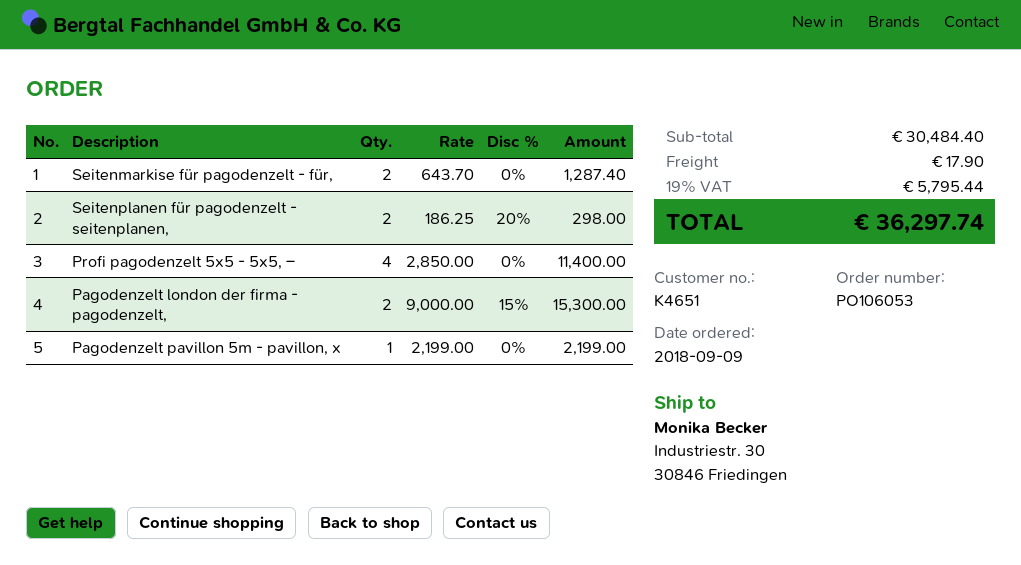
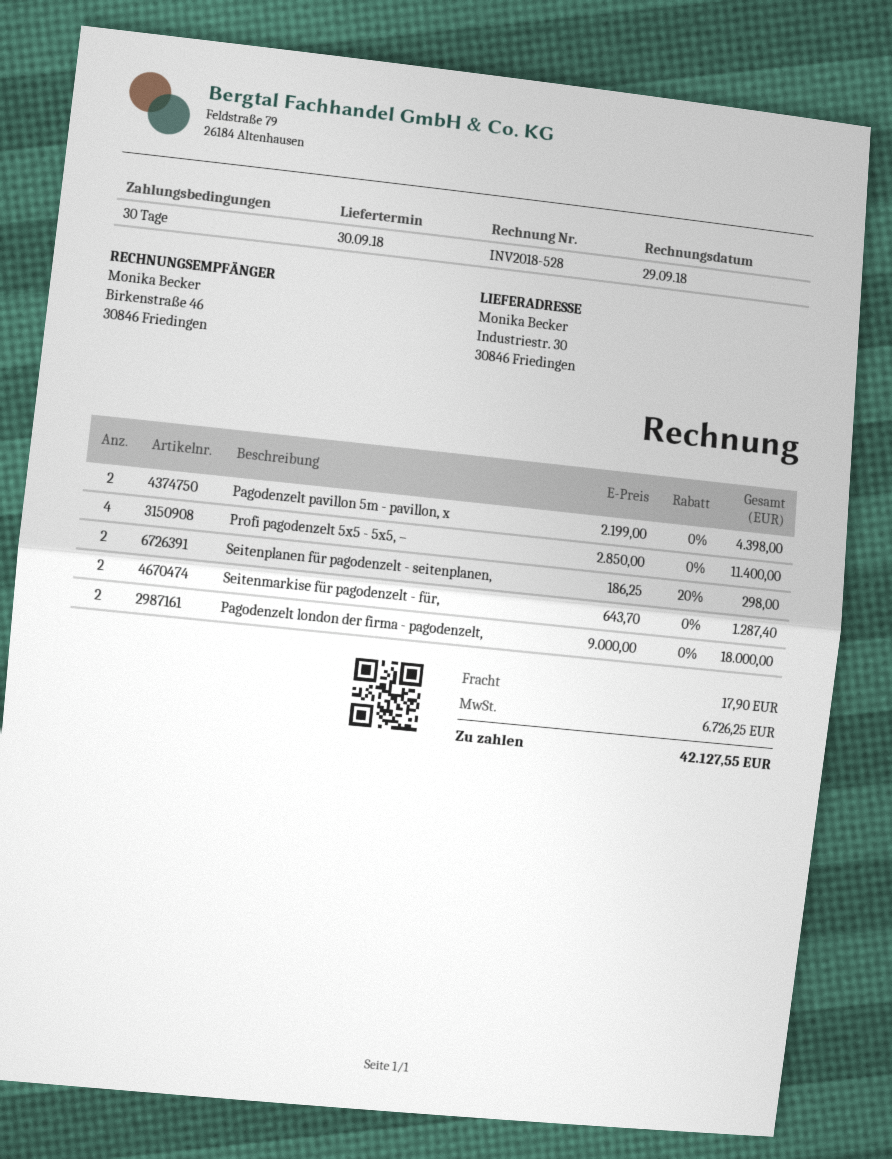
Pagodenzelt london der firma - pagodenzelt,: 2 x 9000.00 - 15% = 15300.00 -> 2 x 9000.00 = 18000.00
Pagodenzelt pavillon 5m - pavillon, x: 1 x 2199.00 = 2199.00 -> 2 x 2199.00 = 4398.00
tax: 5795.44 -> 6726.25
total: 36297.74 -> 42127.55

